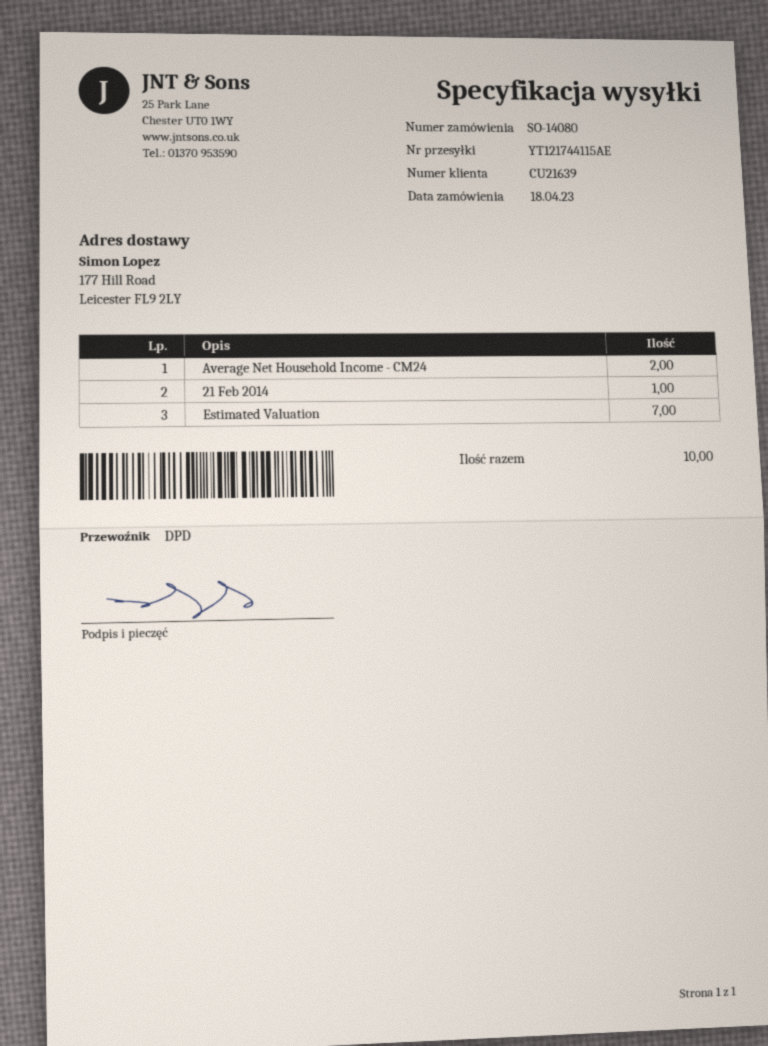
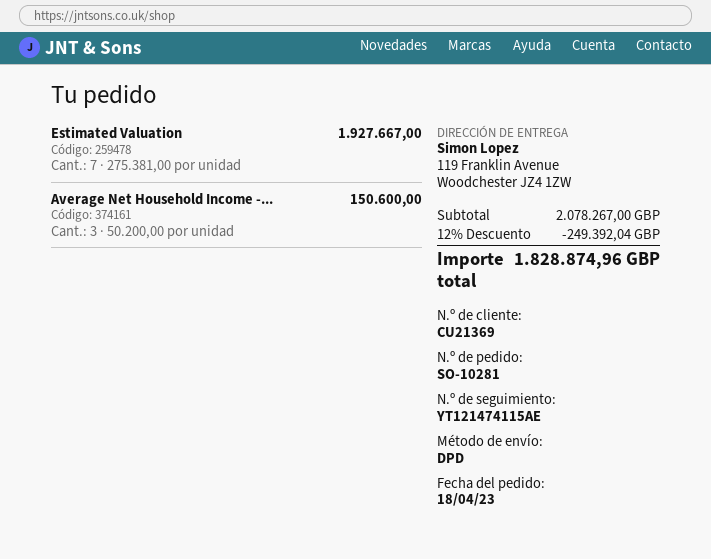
order number: SO-14080 -> SO-10281
customer number: CU21639 -> CU21369
tracking number: YT121744115AE -> YT121474115AE
ship to: 177 Hill Road, Leicester FL9 2LY -> 119 Franklin Avenue, Woodchester JZ4 1ZW
Average Net Household Income - CM24: 2 -> 3
21 Feb 2014: 1 -> none

